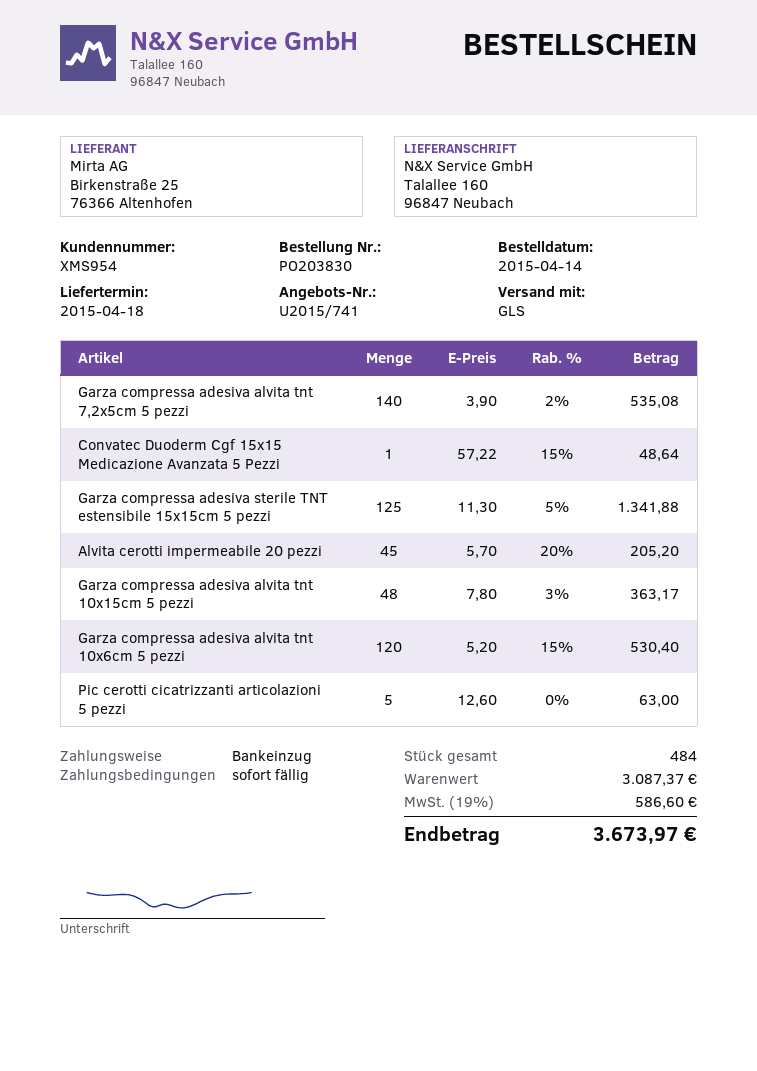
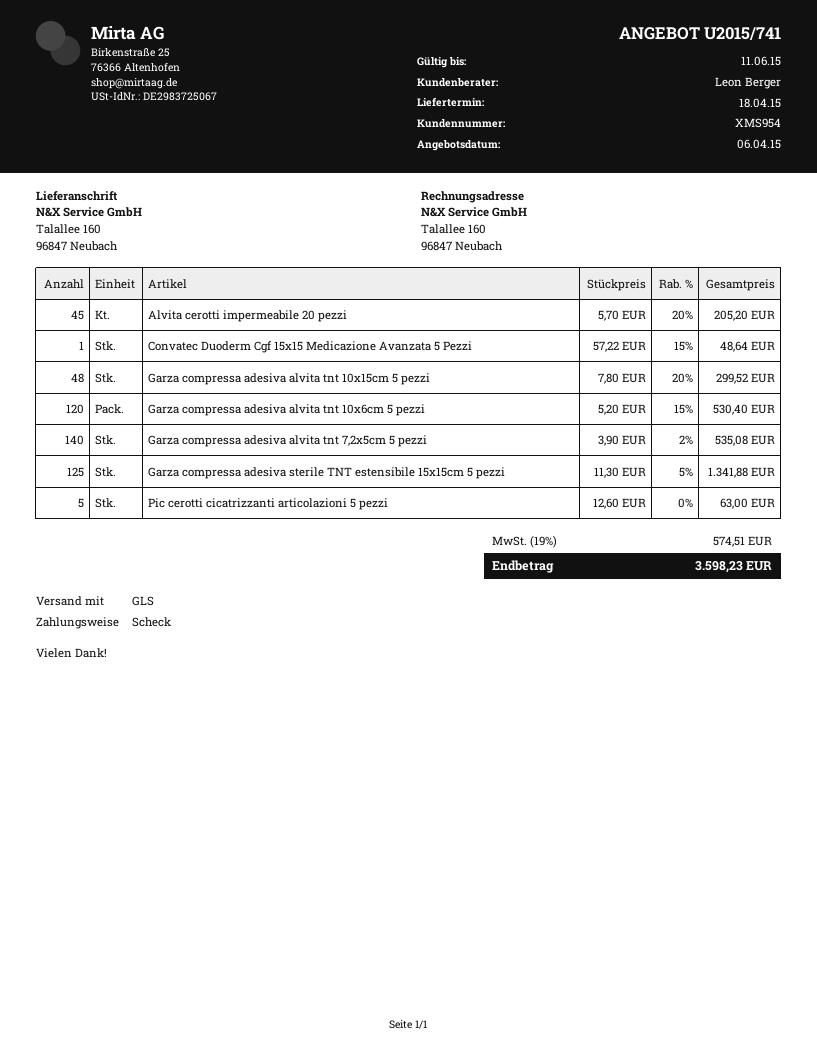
payment method: direct debit -> cheque
Garza compressa adesiva alvita tnt 10x15cm 5 pezzi: 48 x 7.80 - 3% = 363.17 -> 48 x 7.80 - 20% = 299.52
tax: 19% = 586.60 -> 19% = 574.51
total: 3673.97 -> 3598.23

